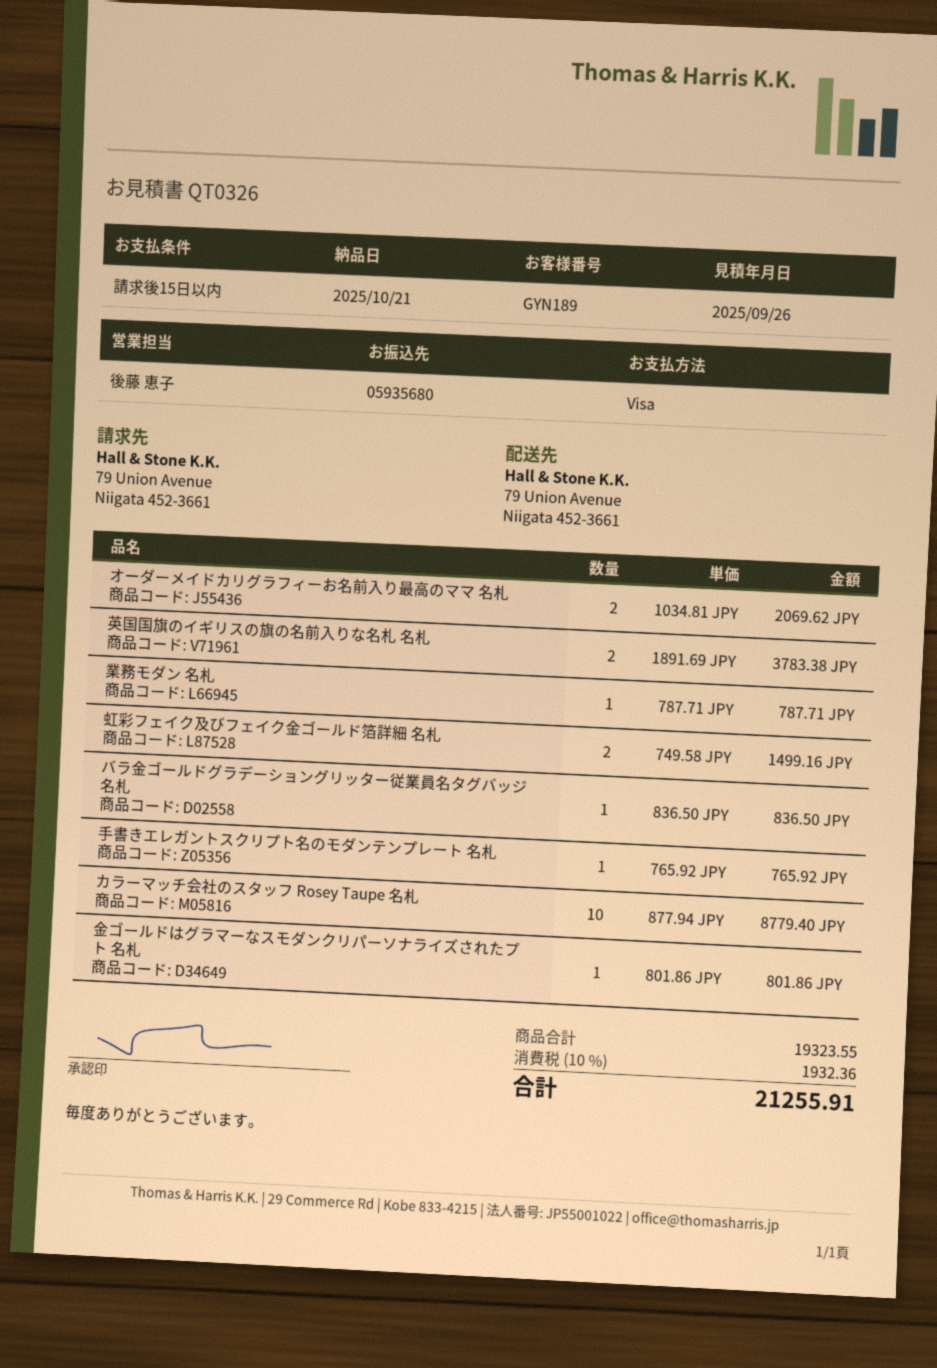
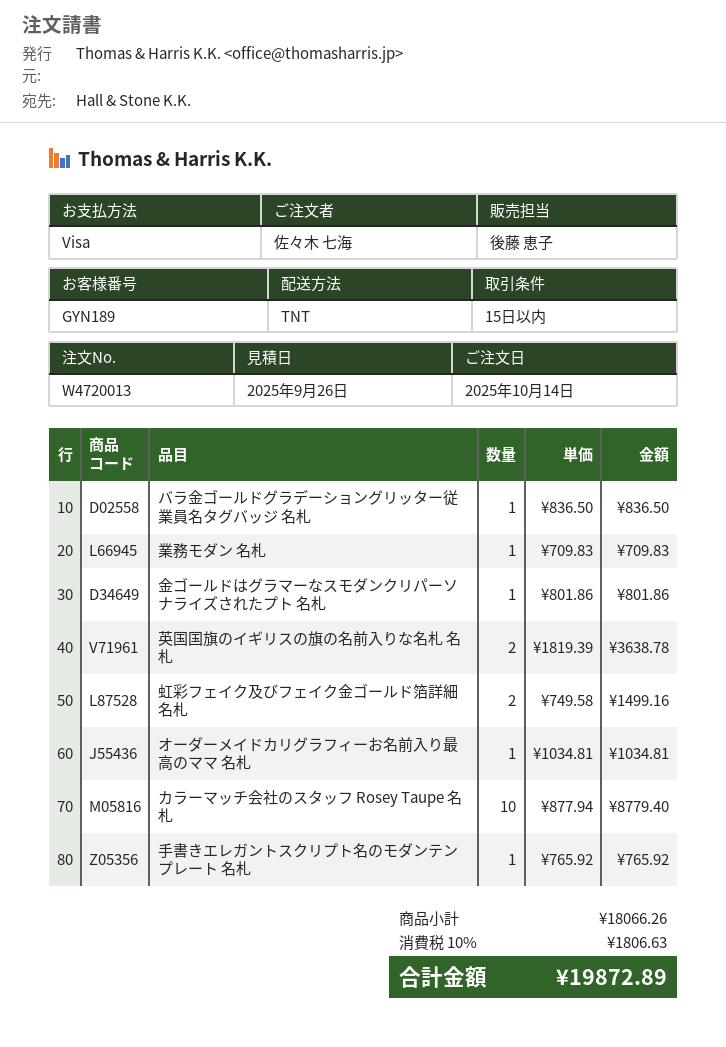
オーダーメイドカリグラフィーお名前入り最高のママ 名札: 2 x 1034.81 = 2069.62 -> 1 x 1034.81 = 1034.81
英国国旗のイギリスの旗の名前入りな名札 名札: 2 x 1891.69 = 3783.38 -> 2 x 1819.39 = 3638.78
業務モダン 名札: 1 x 787.71 = 787.71 -> 1 x 709.83 = 709.83
subtotal: 19323.55 -> 18066.26
tax: 10% = 1932.36 -> 10% = 1806.63
total: 21255.91 -> 19872.89

